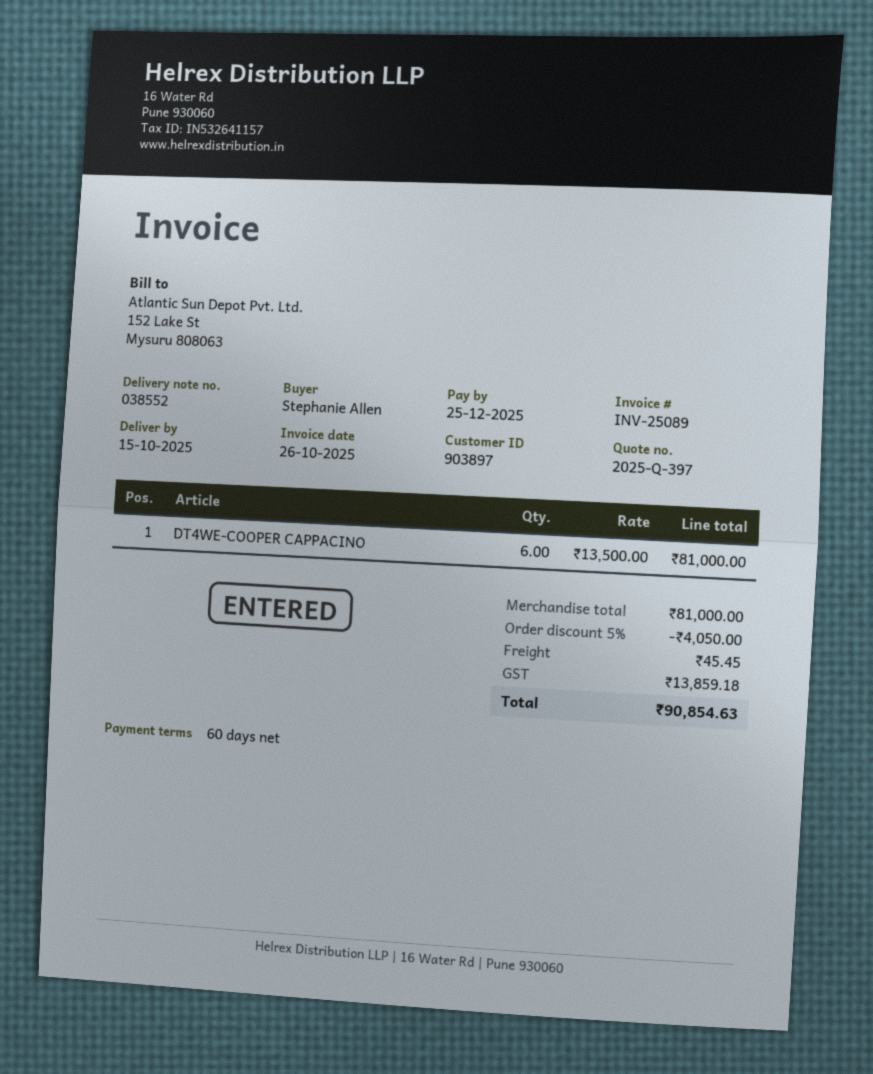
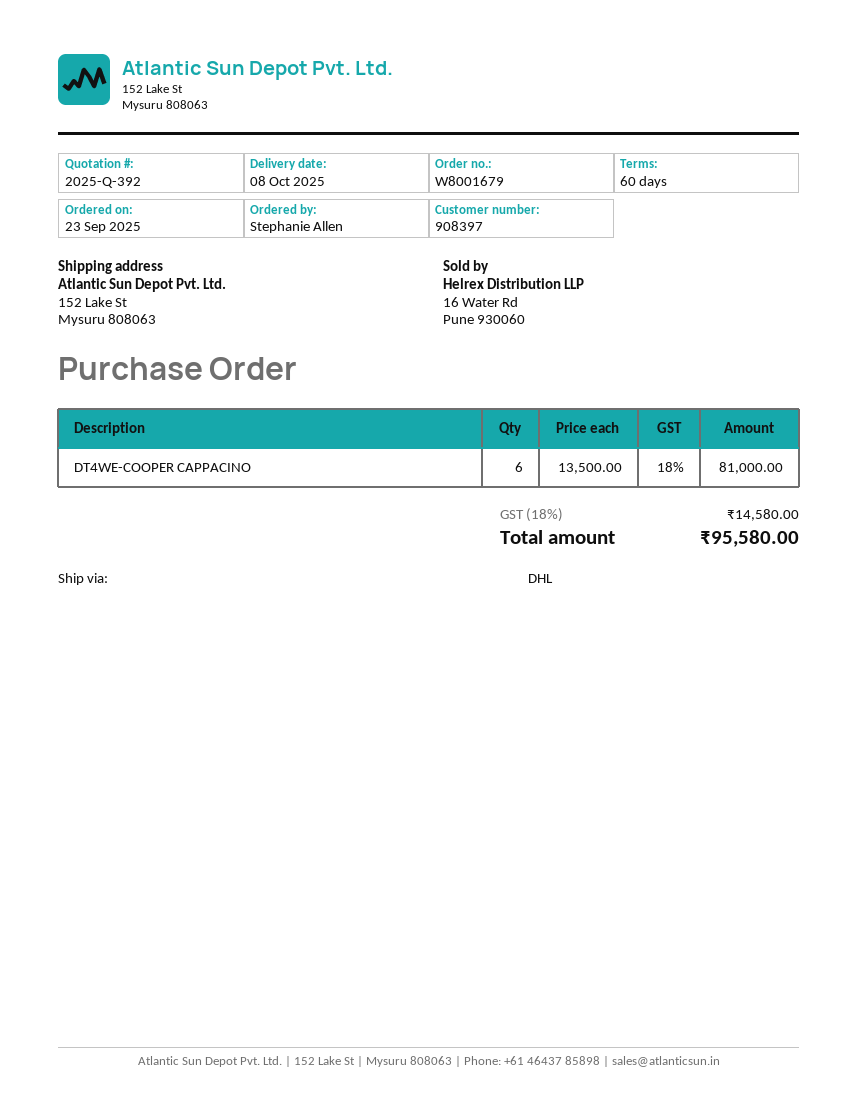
quote number: 2025-Q-397 -> 2025-Q-392
delivery date: 2025-10-15 -> 2025-10-08
customer number: 903897 -> 908397
discount: 5% = 4050.00 -> none
shipping: 45.45 -> none
tax: 13859.18 -> 14580.00
total: 90854.63 -> 95580.00

